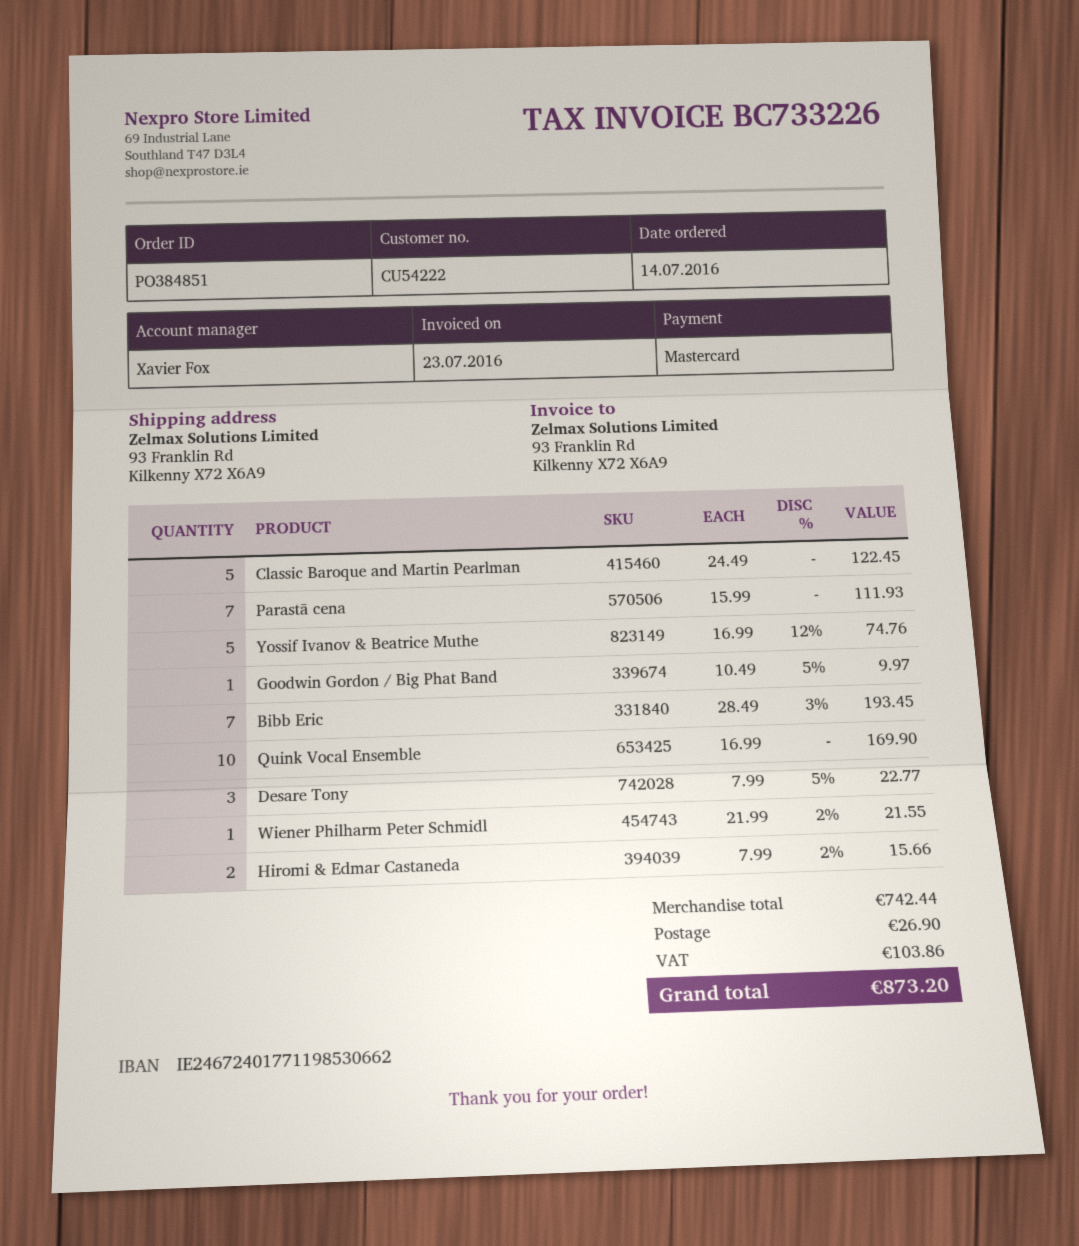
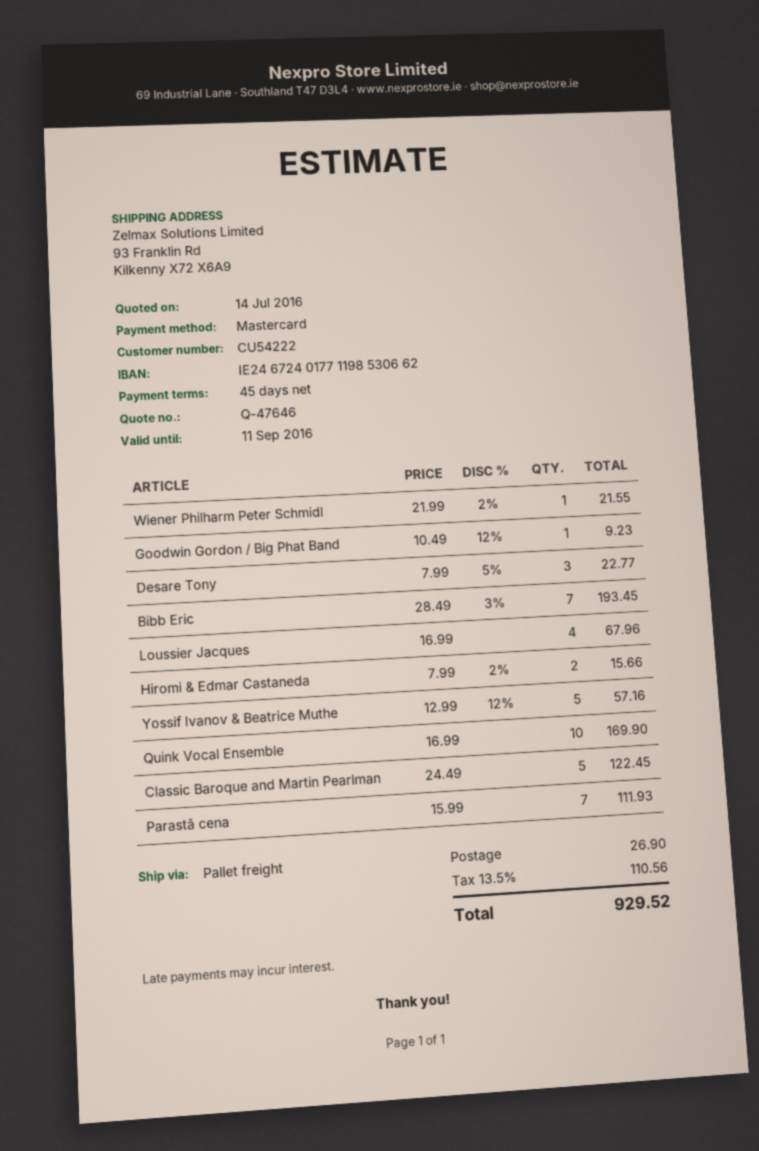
Yossif Ivanov & Beatrice Muthe: 5 x 16.99 - 12% = 74.76 -> 5 x 12.99 - 12% = 57.16
Goodwin Gordon / Big Phat Band: 1 x 10.49 - 5% = 9.97 -> 1 x 10.49 - 12% = 9.23
Loussier Jacques: none -> 4 x 16.99 = 67.96
tax: 103.86 -> 110.56
total: 873.20 -> 929.52

